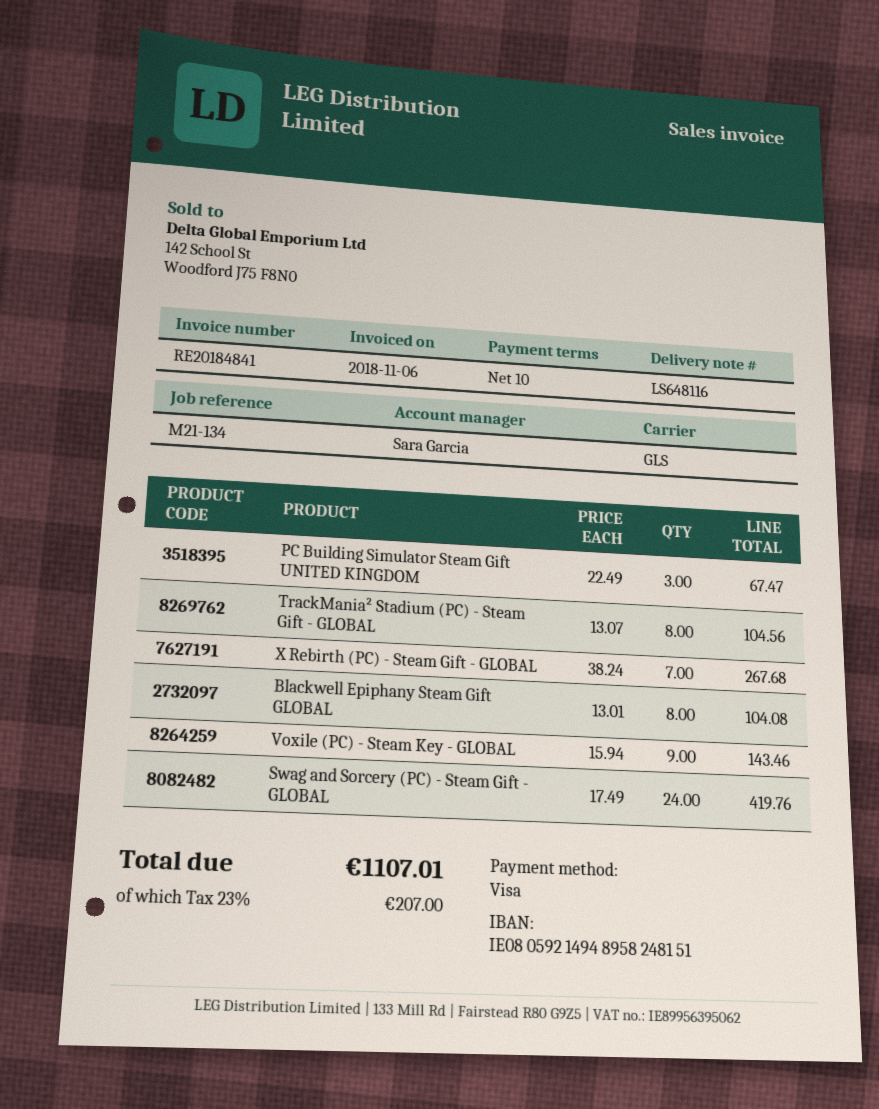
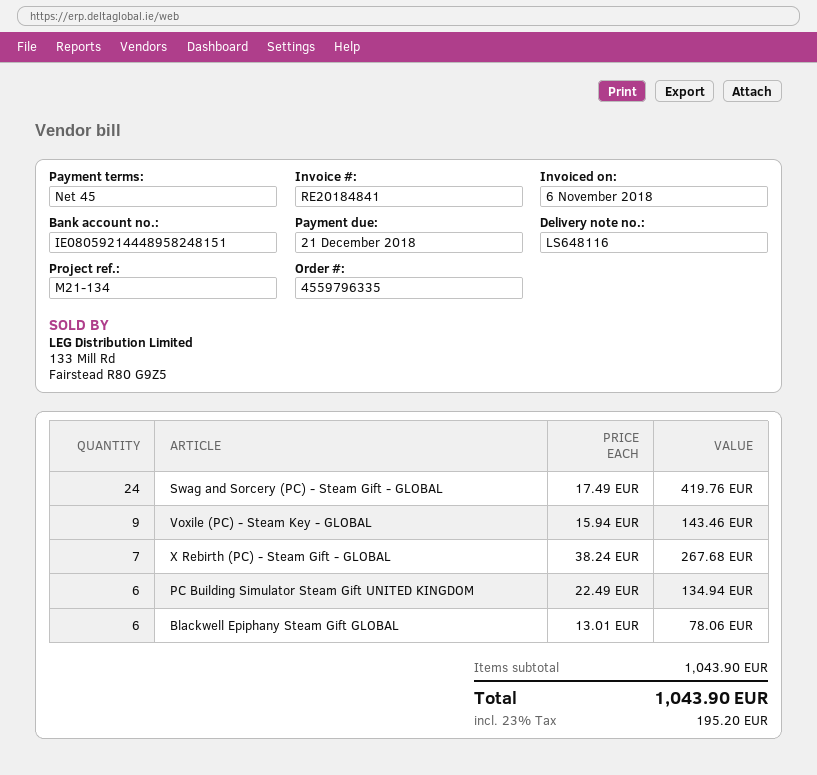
payment terms: 10 days -> 45 days
bank account: IE08059214948958248151 -> IE08059214448958248151
PC Building Simulator Steam Gift UNITED KINGDOM: 3 x 22.49 = 67.47 -> 6 x 22.49 = 134.94
TrackMania² Stadium (PC) - Steam Gift - GLOBAL: 8 x 13.07 = 104.56 -> none
Blackwell Epiphany Steam Gift GLOBAL: 8 x 13.01 = 104.08 -> 6 x 13.01 = 78.06
tax: 23% = 207.00 -> 23% = 195.20
total: 1107.01 -> 1043.90

